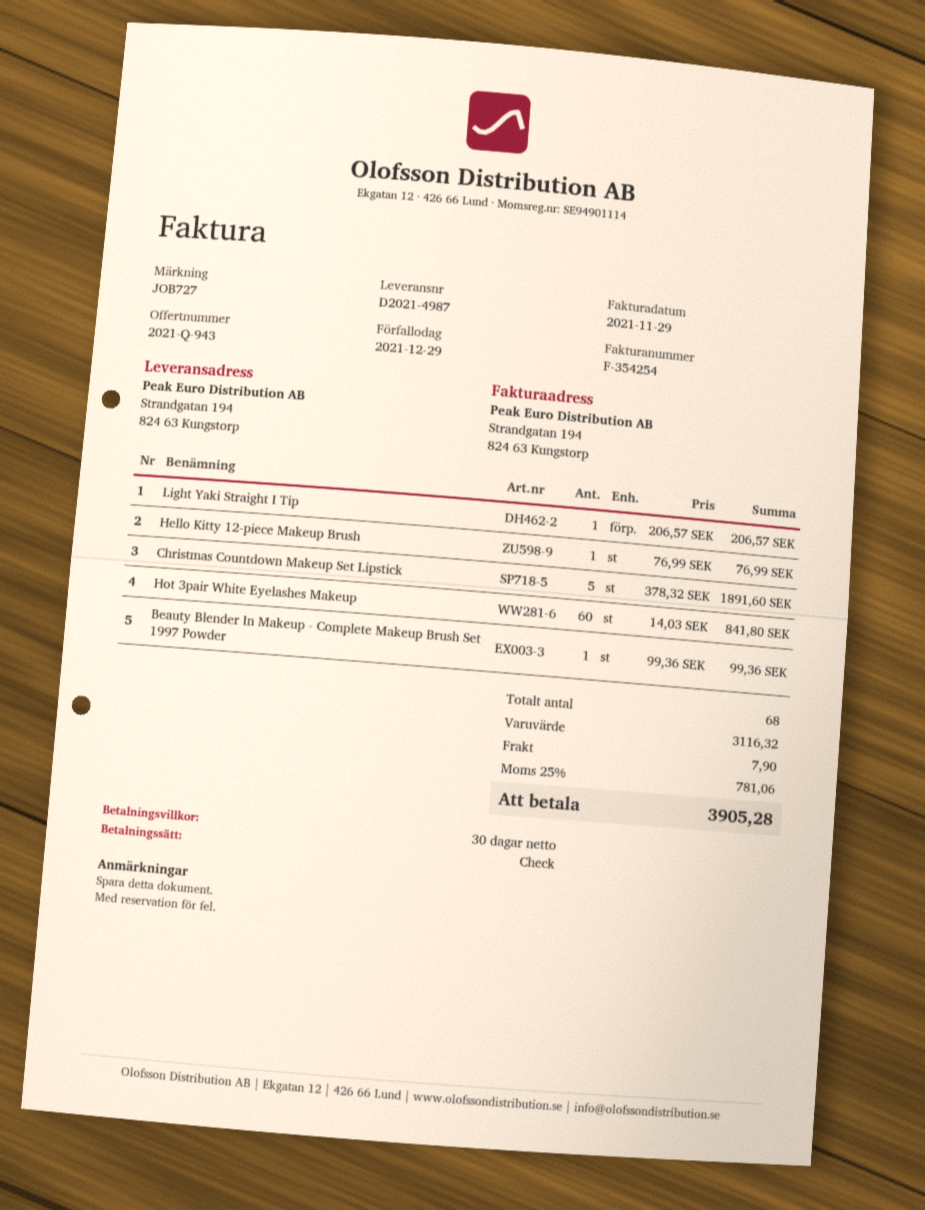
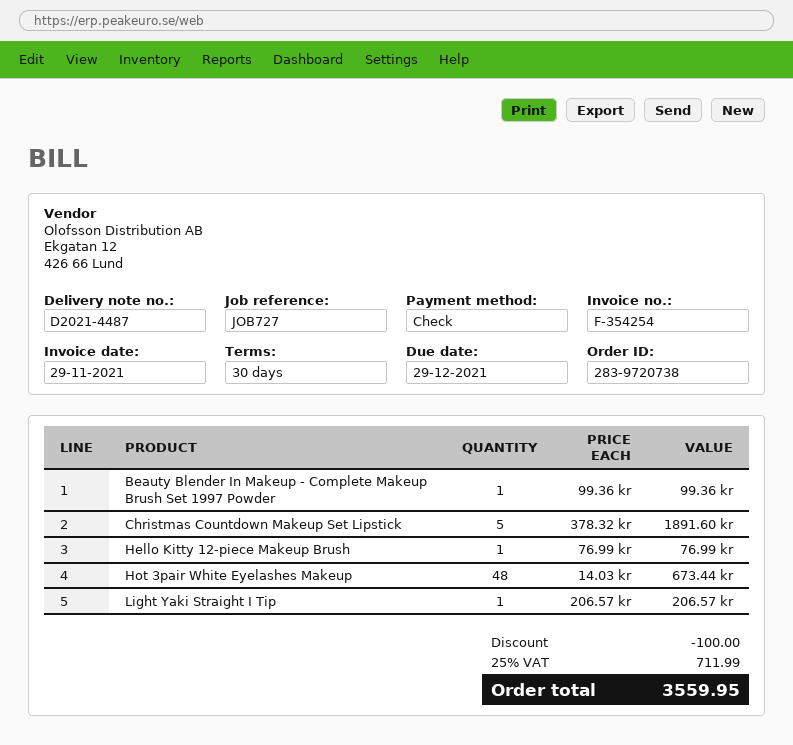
delivery note number: D2021-4987 -> D2021-4487
Hot 3pair White Eyelashes Makeup: 60 x 14.03 = 841.80 -> 48 x 14.03 = 673.44
discount: none -> 100.00
shipping: 7.90 -> none
tax: 25% = 781.06 -> 25% = 711.99
total: 3905.28 -> 3559.95

